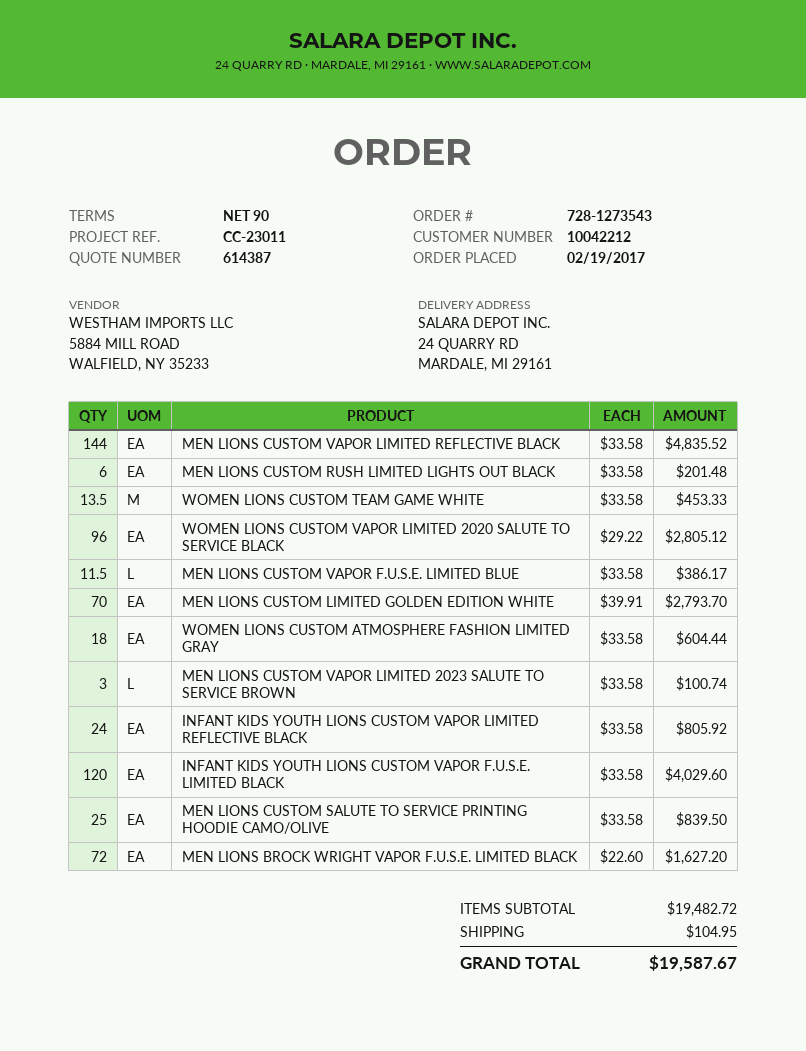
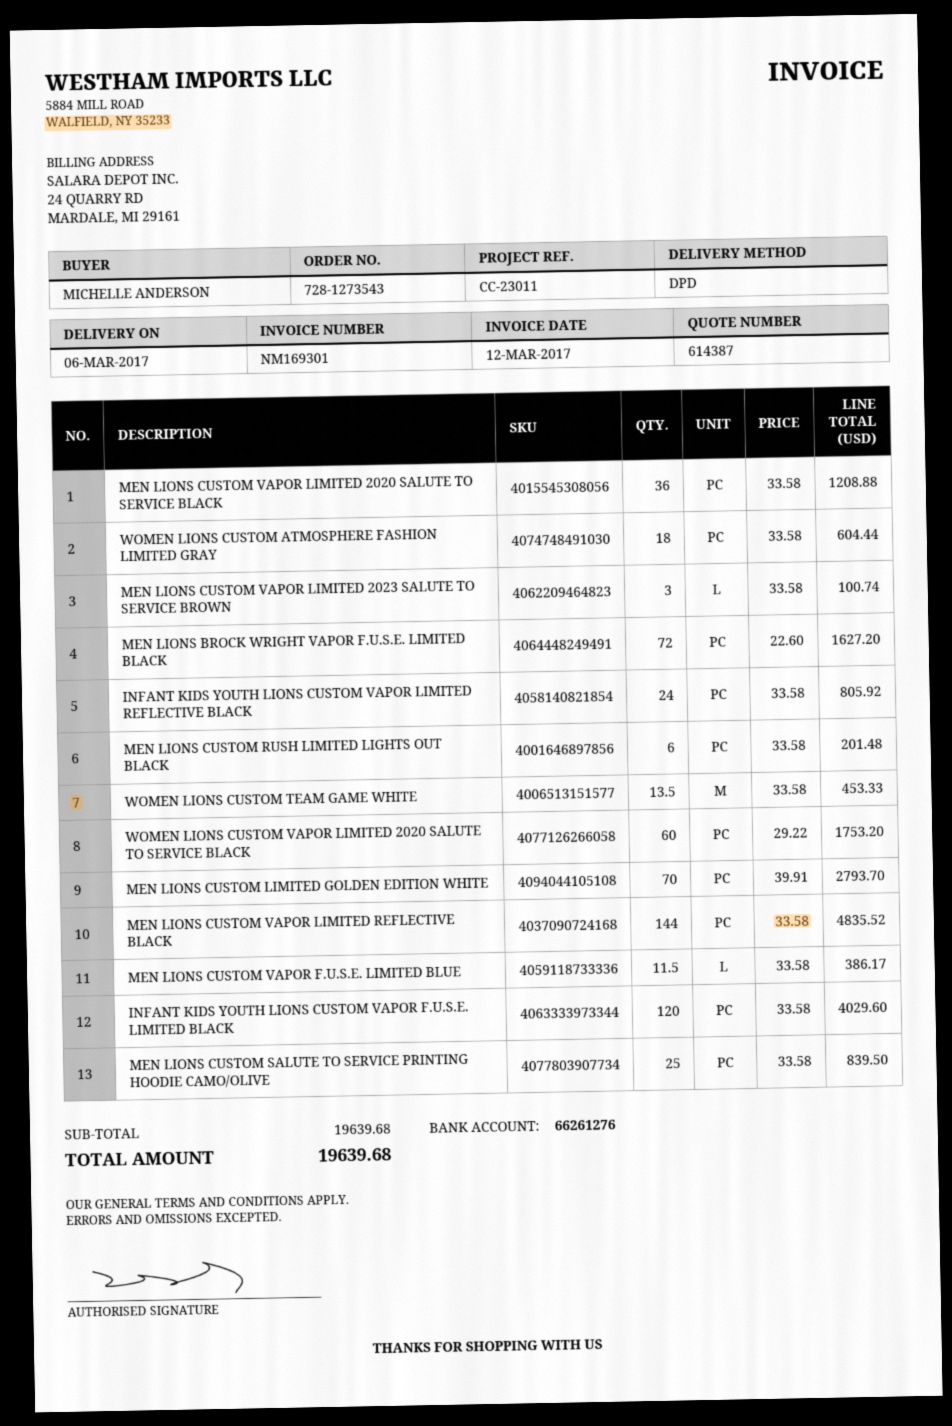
WOMEN LIONS CUSTOM VAPOR LIMITED 2020 SALUTE TO SERVICE BLACK: 96 x 29.22 = 2805.12 -> 60 x 29.22 = 1753.20
MEN LIONS CUSTOM VAPOR LIMITED 2020 SALUTE TO SERVICE BLACK: none -> 36 x 33.58 = 1208.88
subtotal: 19482.72 -> 19639.68
shipping: 104.95 -> none
total: 19587.67 -> 19639.68

